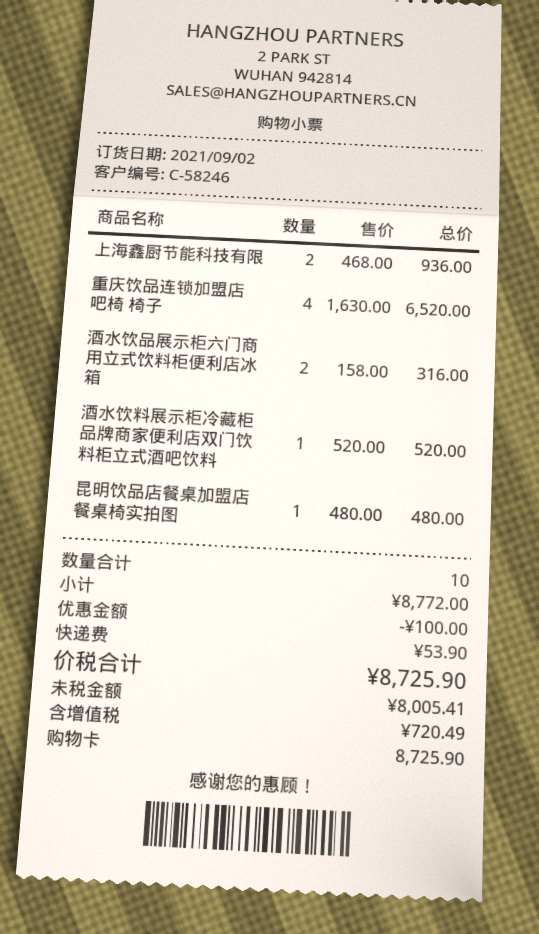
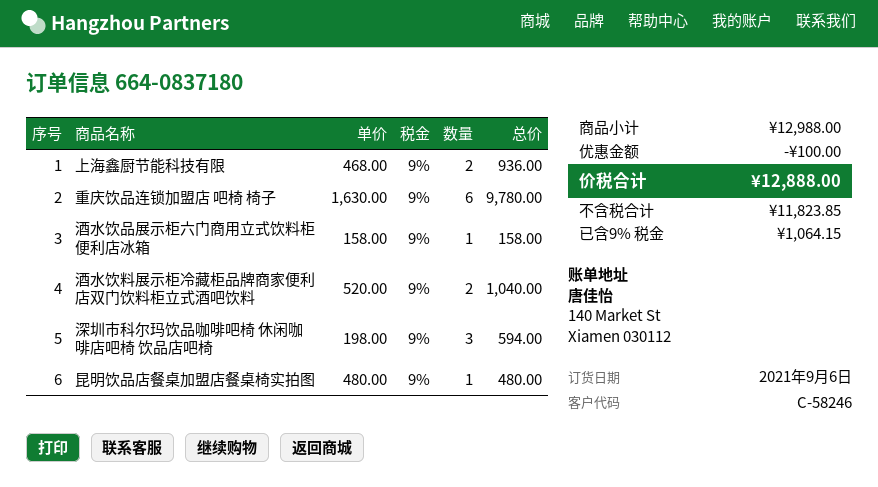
order date: 2021-09-02 -> 2021-09-06
重庆饮品连锁加盟店 吧椅 椅子: 4 x 1630.00 = 6520.00 -> 6 x 1630.00 = 9780.00
酒水饮品展示柜六门商用立式饮料柜便利店冰箱: 2 x 158.00 = 316.00 -> 1 x 158.00 = 158.00
酒水饮料展示柜冷藏柜品牌商家便利店双门饮料柜立式酒吧饮料: 1 x 520.00 = 520.00 -> 2 x 520.00 = 1040.00
深圳市科尔玛饮品咖啡吧椅 休闲咖啡店吧椅 饮品店吧椅: none -> 3 x 198.00 = 594.00
subtotal: 8772.00 -> 12988.00
shipping: 53.90 -> none
net: 8005.41 -> 11823.85
tax: 720.49 -> 1064.15
total: 8725.90 -> 12888.00

